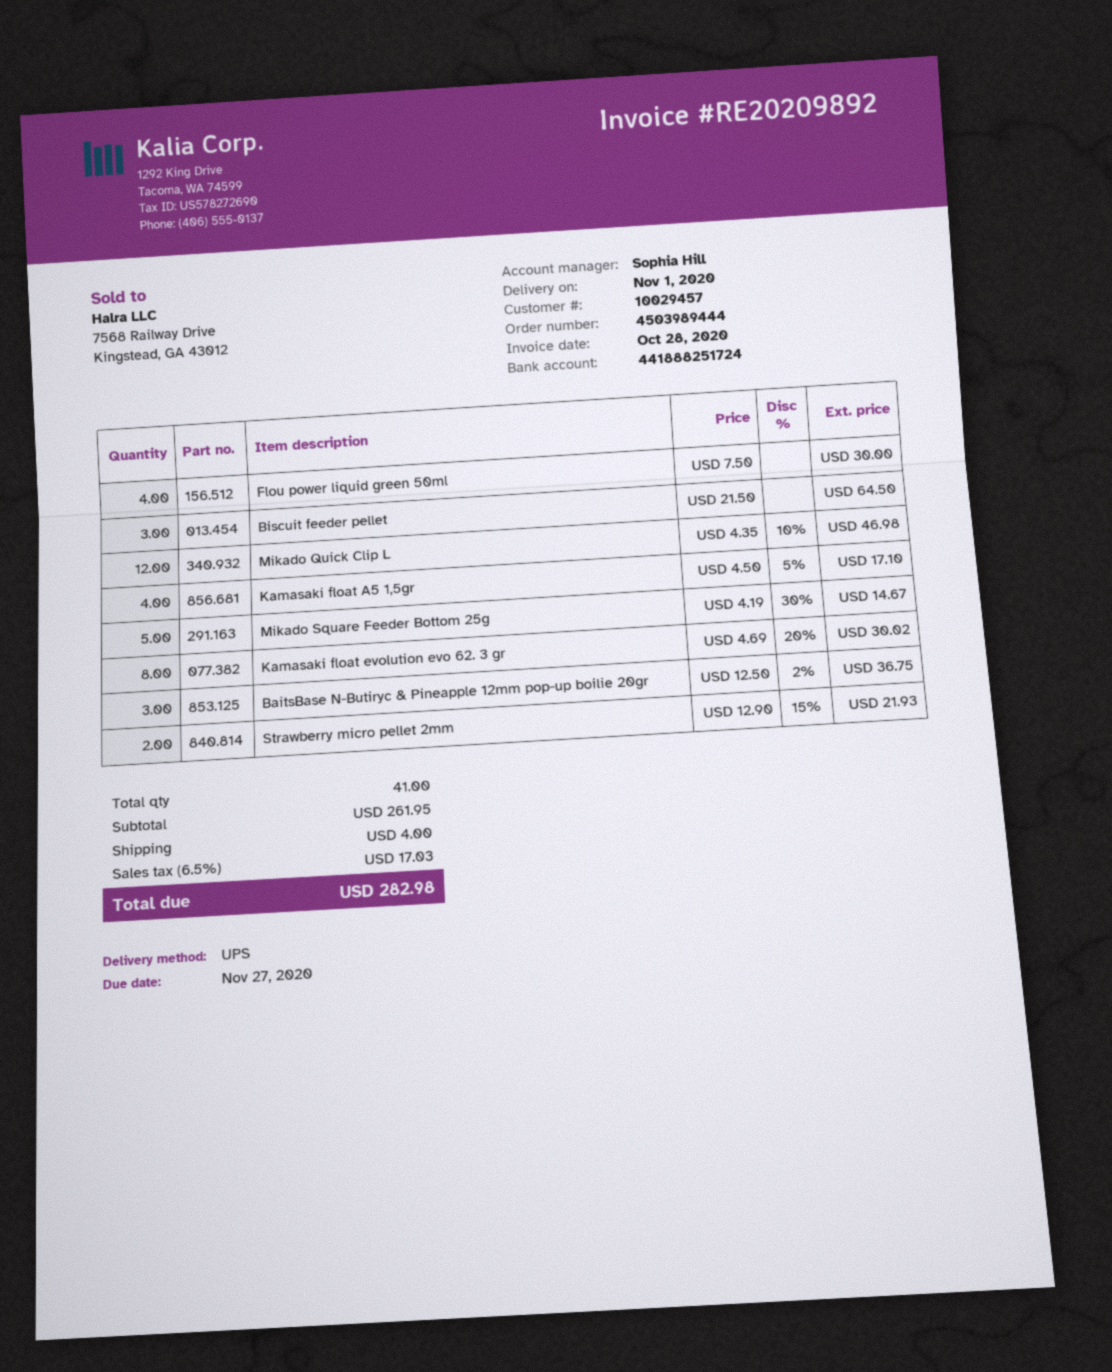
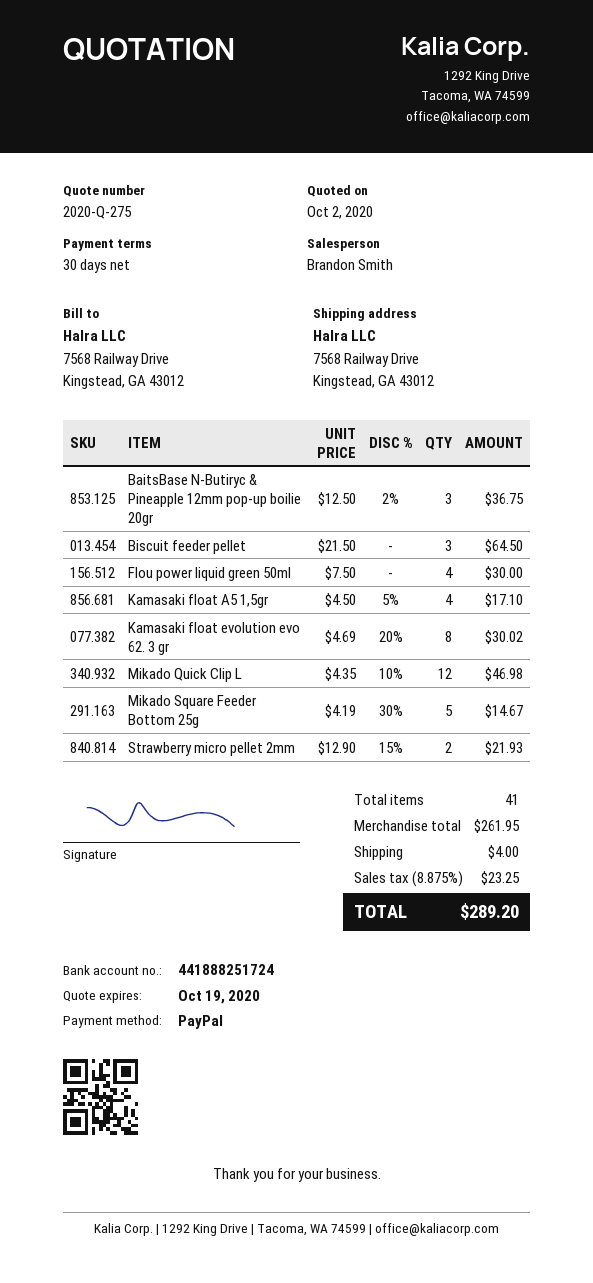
sales rep: Sophia Hill -> Brandon Smith
tax: 6.5% = 17.03 -> 8.875% = 23.25
total: 282.98 -> 289.20

